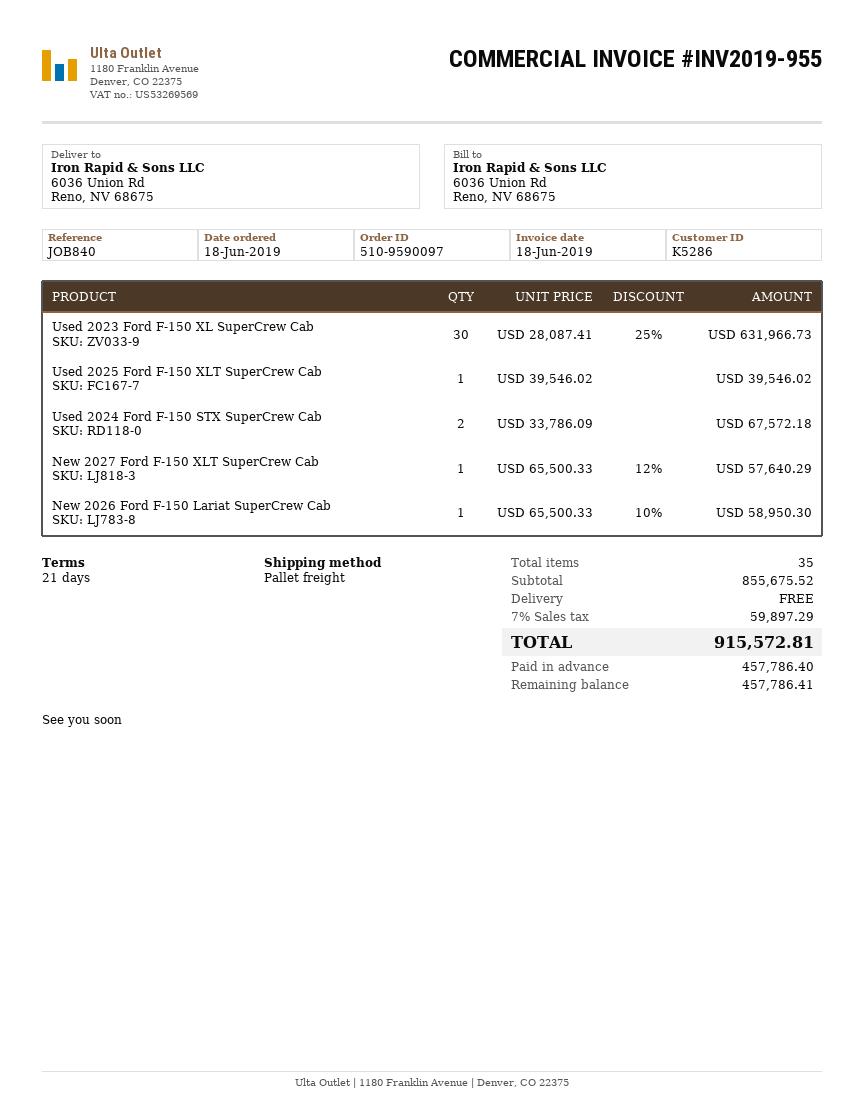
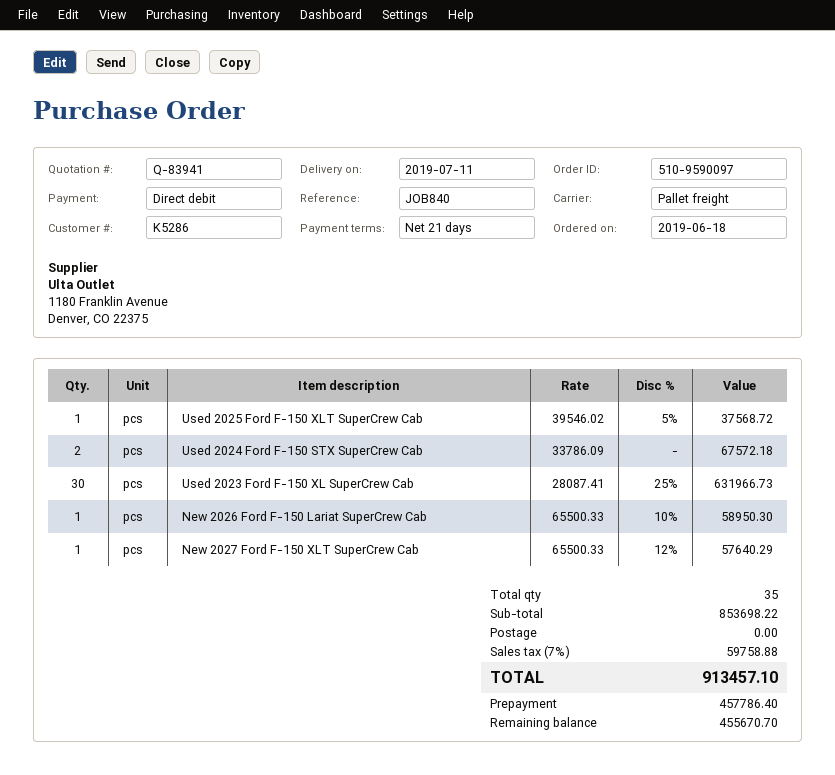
Used 2025 Ford F-150 XLT SuperCrew Cab: 1 x 39546.02 = 39546.02 -> 1 x 39546.02 - 5% = 37568.72
subtotal: 855675.52 -> 853698.22
tax: 7% = 59897.29 -> 7% = 59758.88
total: 915572.81 -> 913457.10
balance: 457786.41 -> 455670.70

